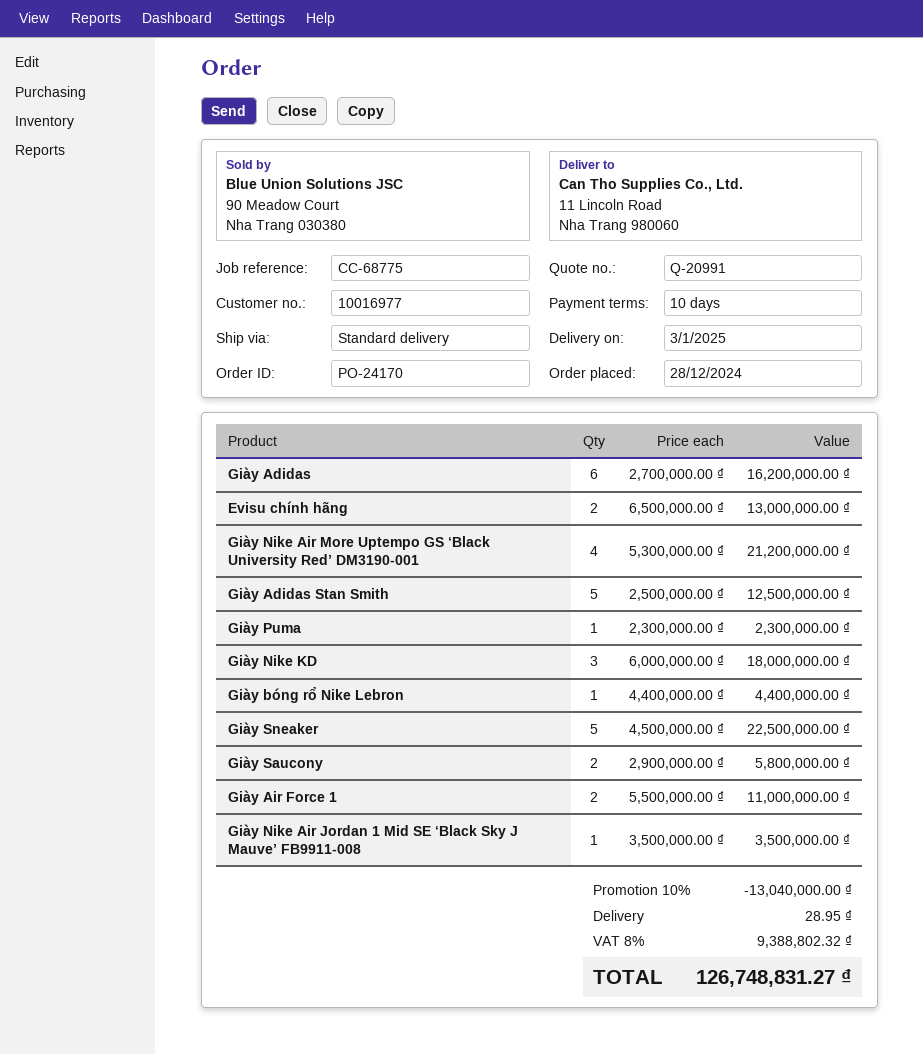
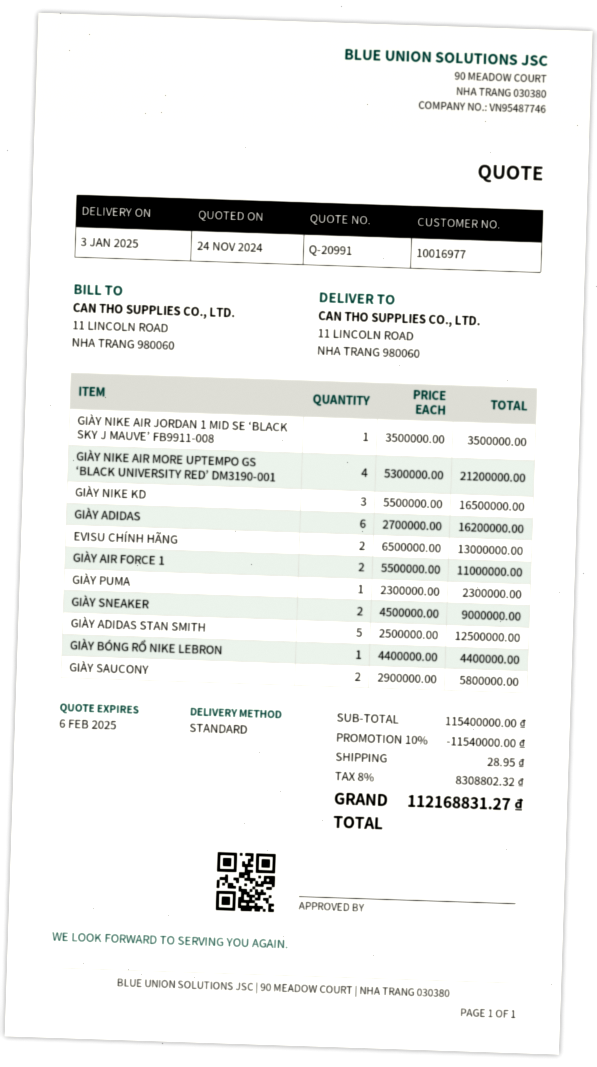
Giày Nike KD: 3 x 6000000.00 = 18000000.00 -> 3 x 5500000.00 = 16500000.00
Giày Sneaker: 5 x 4500000.00 = 22500000.00 -> 2 x 4500000.00 = 9000000.00
discount: 10% = 13040000.00 -> 10% = 11540000.00
tax: 8% = 9388802.32 -> 8% = 8308802.32
total: 126748831.27 -> 112168831.27

